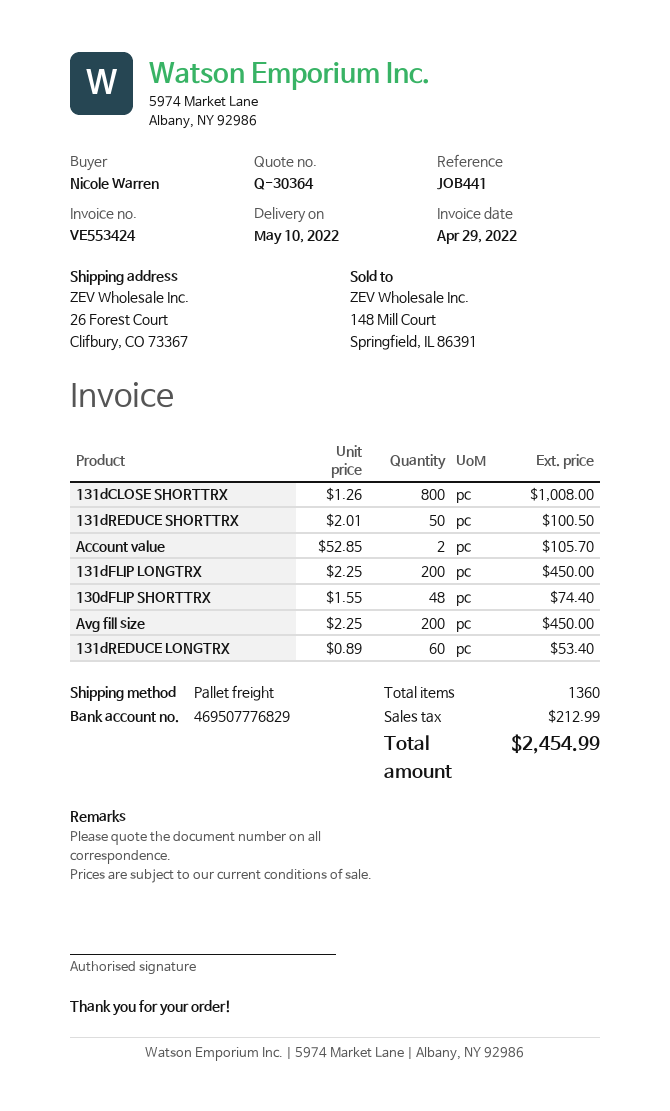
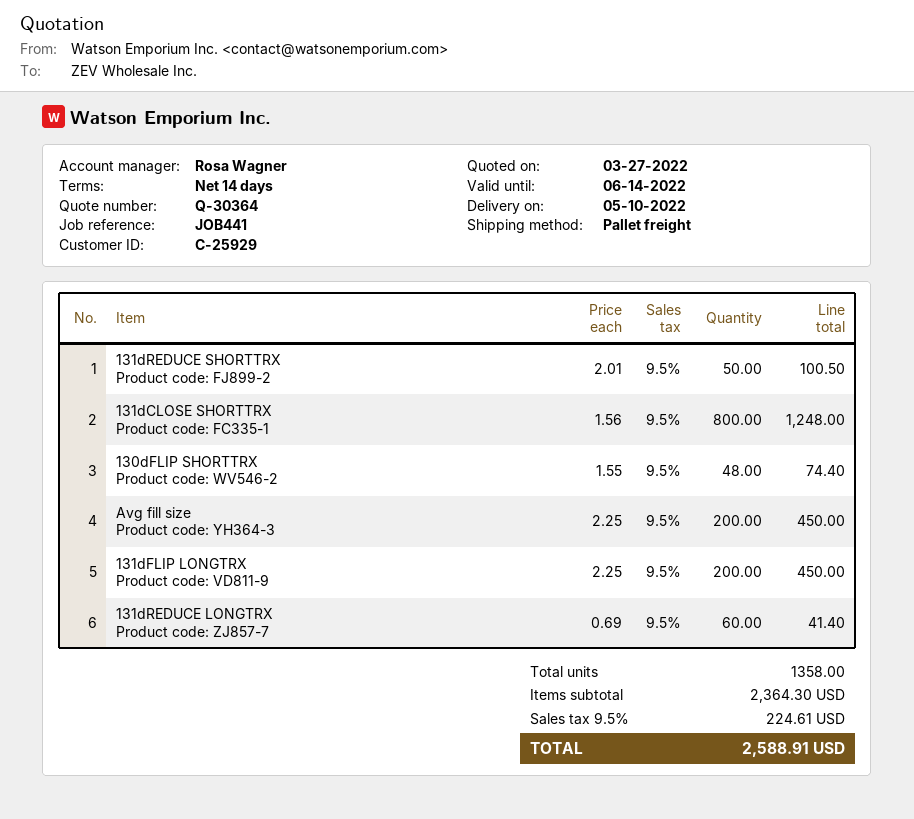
131dCLOSE SHORTTRX: 800 x 1.26 = 1008.00 -> 800 x 1.56 = 1248.00
Account value: 2 x 52.85 = 105.70 -> none
131dREDUCE LONGTRX: 60 x 0.89 = 53.40 -> 60 x 0.69 = 41.40
total quantity: 1360 -> 1358
tax: 212.99 -> 224.61
total: 2454.99 -> 2588.91

